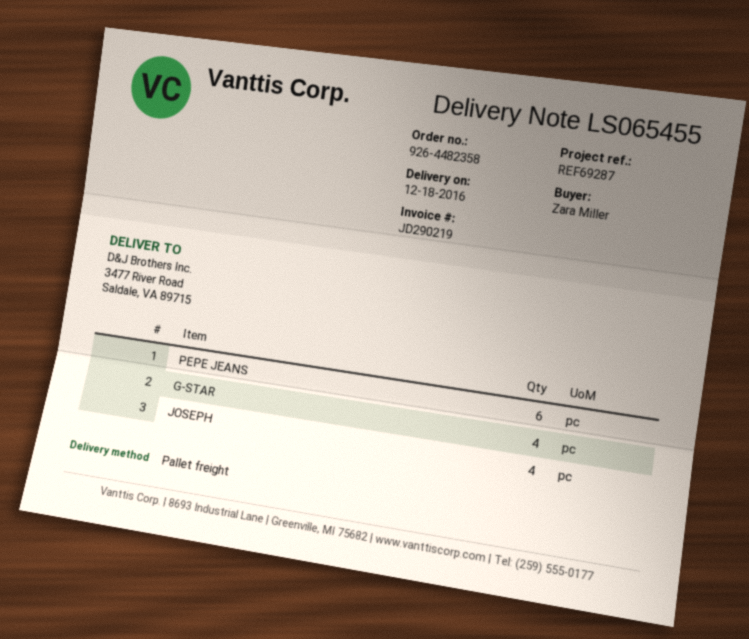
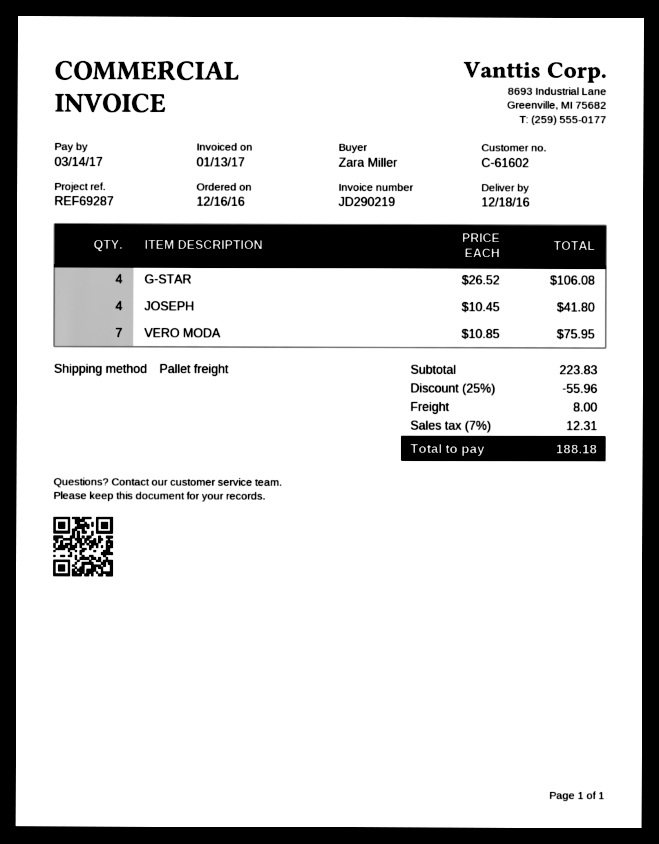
PEPE JEANS: 6 -> none
VERO MODA: none -> 7

